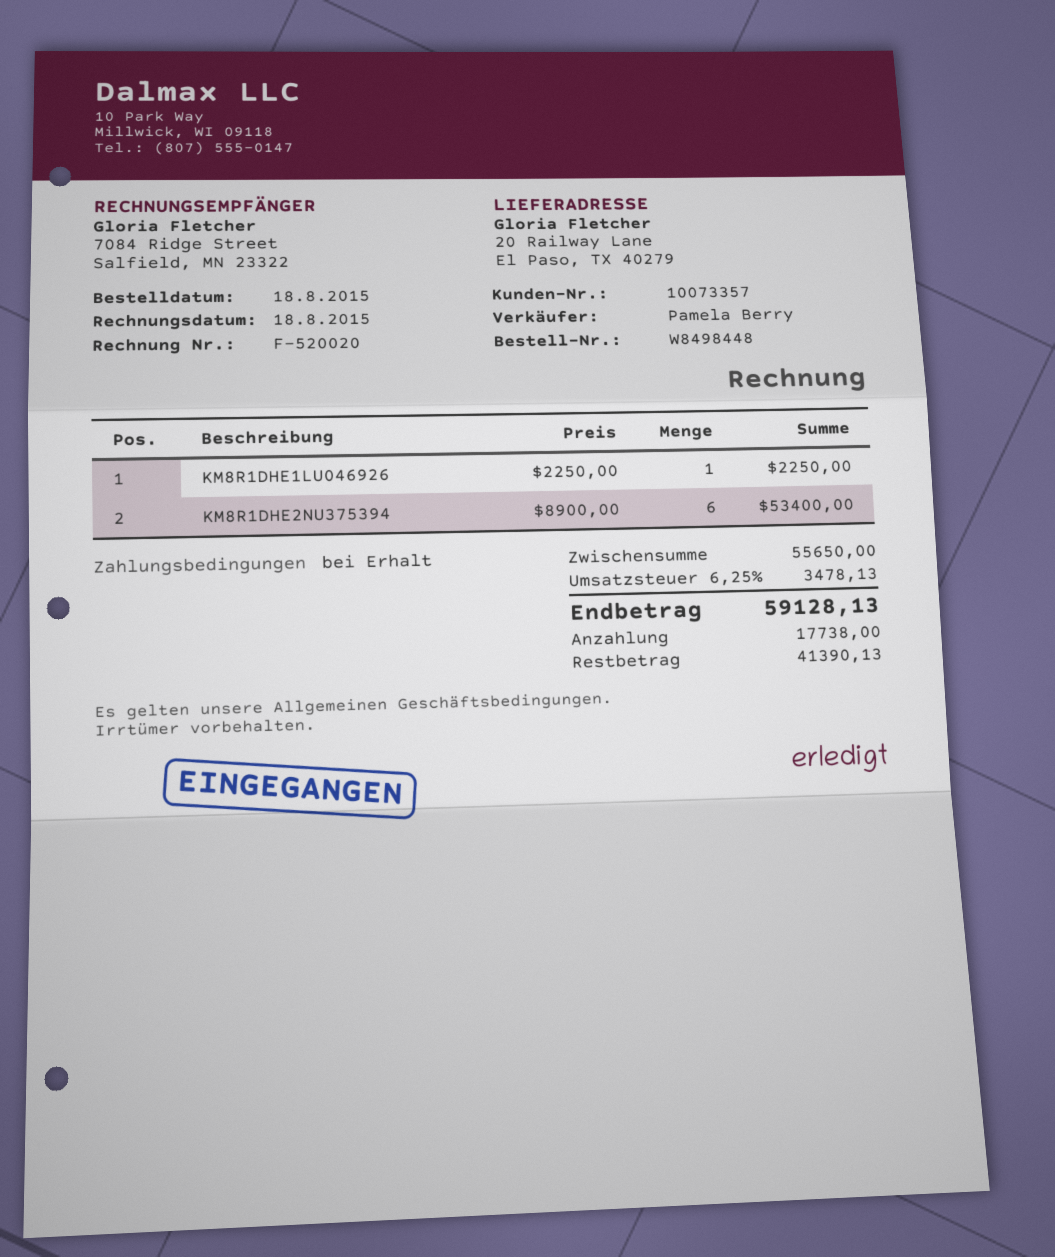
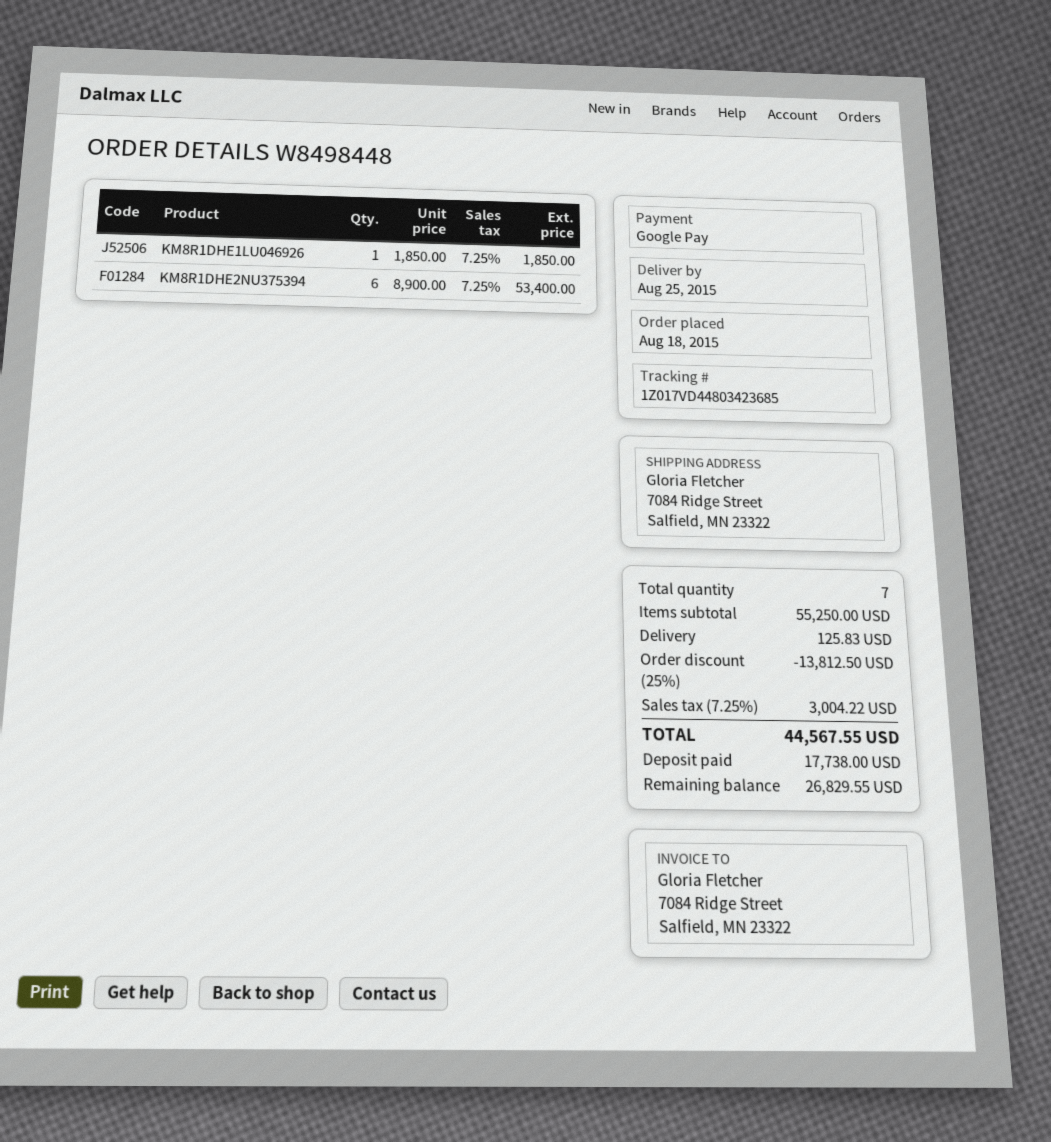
ship to: 20 Railway Lane, El Paso, TX 40279 -> 7084 Ridge Street, Salfield, MN 23322
KM8R1DHE1LU046926: 1 x 2250.00 = 2250.00 -> 1 x 1850.00 = 1850.00
subtotal: 55650.00 -> 55250.00
discount: none -> 25% = 13812.50
shipping: none -> 125.83
tax: 6.25% = 3478.13 -> 7.25% = 3004.22
total: 59128.13 -> 44567.55
balance: 41390.13 -> 26829.55

